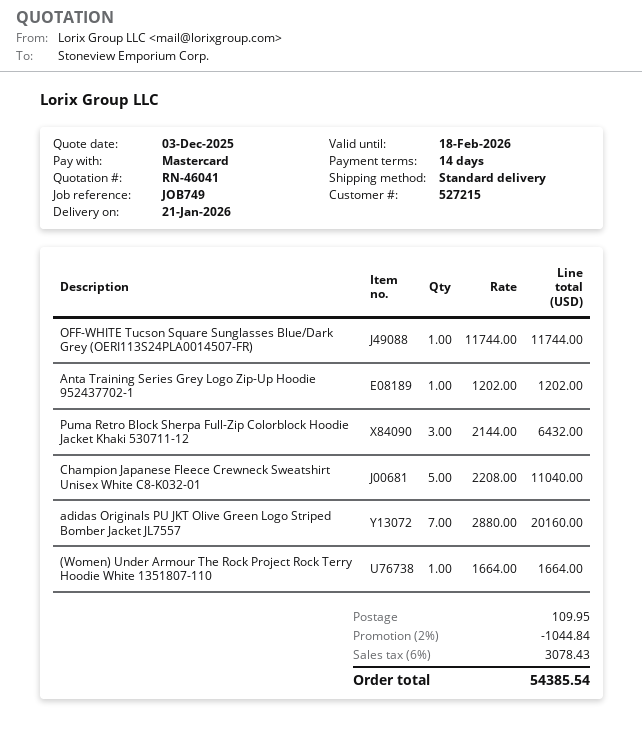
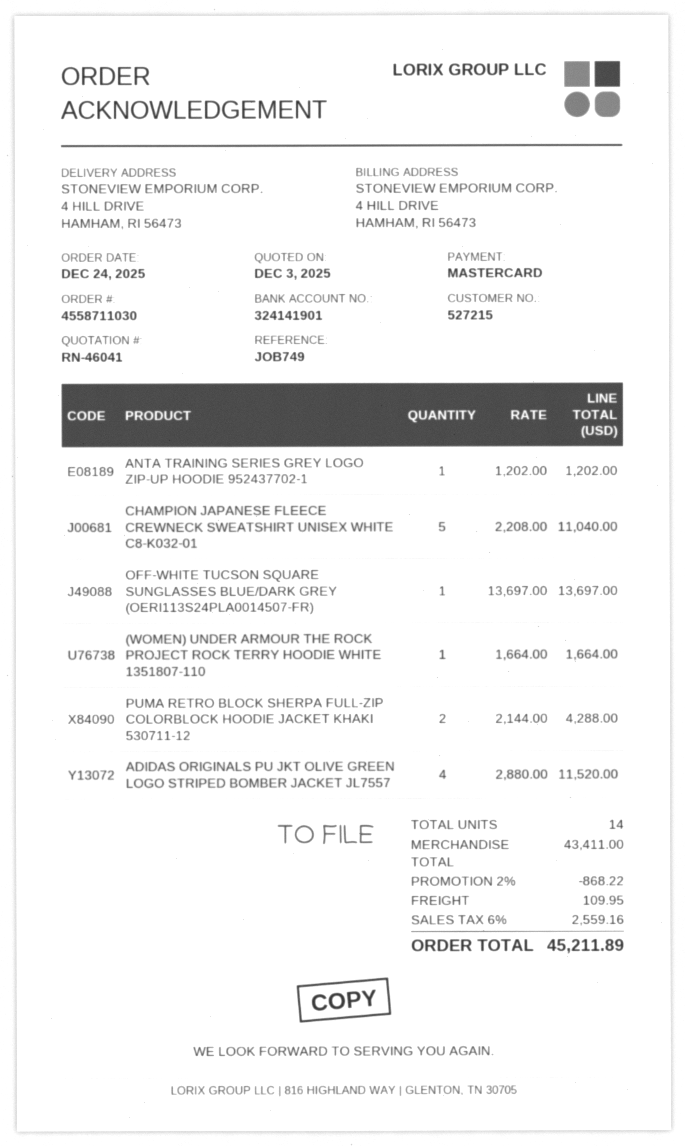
OFF-WHITE Tucson Square Sunglasses Blue/Dark Grey (OERI113S24PLA0014507-FR): 1 x 11744.00 = 11744.00 -> 1 x 13697.00 = 13697.00
Puma Retro Block Sherpa Full-Zip Colorblock Hoodie Jacket Khaki 530711-12: 3 x 2144.00 = 6432.00 -> 2 x 2144.00 = 4288.00
adidas Originals PU JKT Olive Green Logo Striped Bomber Jacket JL7557: 7 x 2880.00 = 20160.00 -> 4 x 2880.00 = 11520.00
discount: 2% = 1044.84 -> 2% = 868.22
tax: 6% = 3078.43 -> 6% = 2559.16
total: 54385.54 -> 45211.89

